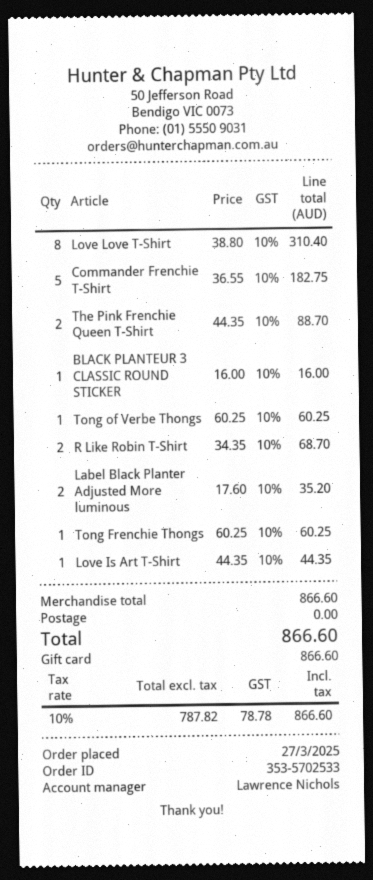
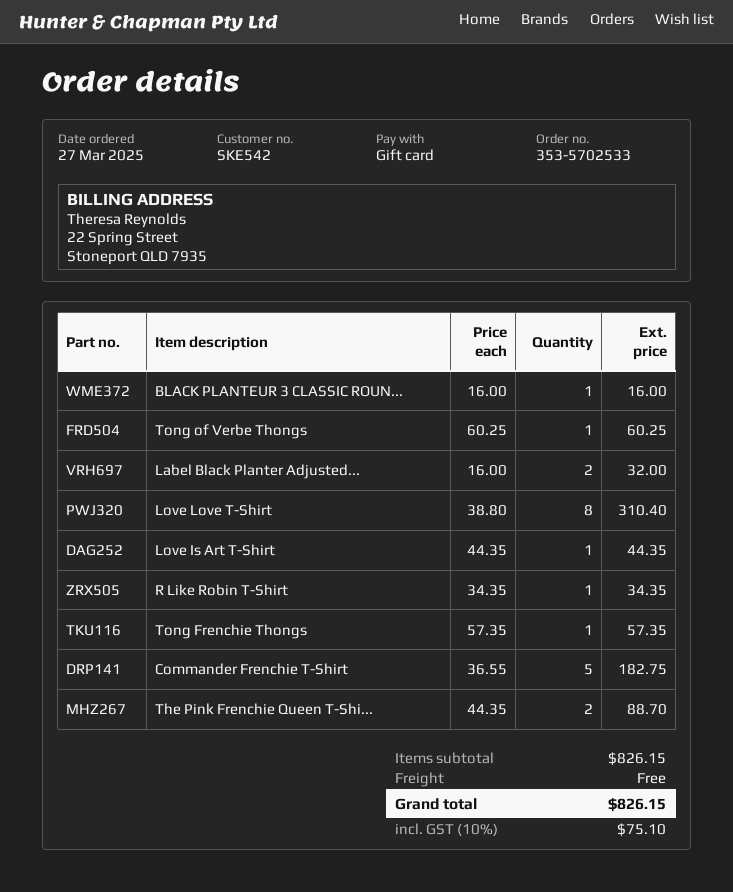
R Like Robin T-Shirt: 2 x 34.35 = 68.70 -> 1 x 34.35 = 34.35
Label Black Planter Adjusted More luminous: 2 x 17.60 = 35.20 -> 2 x 16.00 = 32.00
Tong Frenchie Thongs: 1 x 60.25 = 60.25 -> 1 x 57.35 = 57.35
subtotal: 866.60 -> 826.15
tax: 10% = 78.78 -> 10% = 75.10
total: 866.60 -> 826.15

